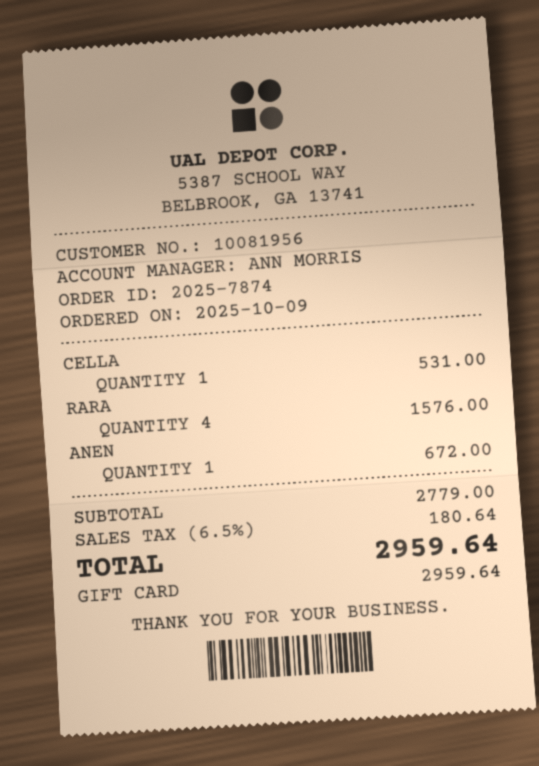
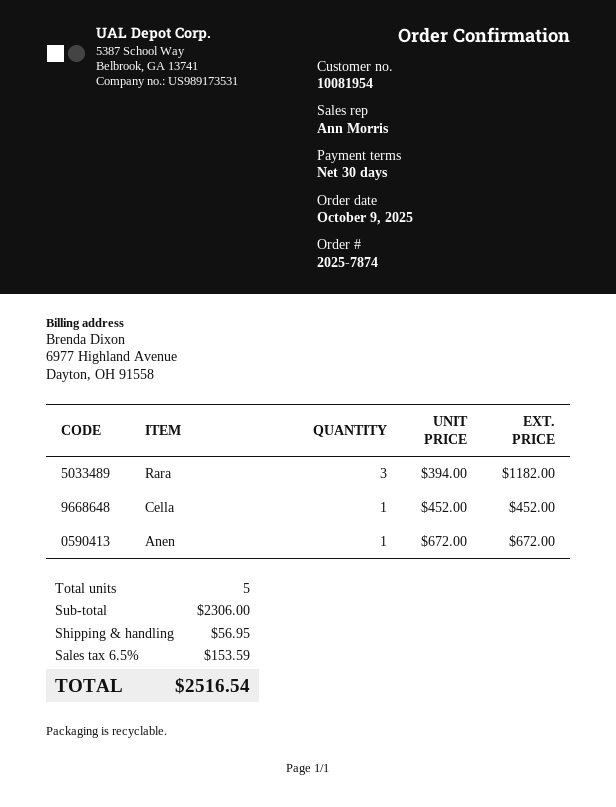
customer number: 10081956 -> 10081954
CELLA: 1 for 531.00 -> 1 for 452.00
RARA: 4 for 1576.00 -> 3 for 1182.00
subtotal: 2779.00 -> 2306.00
shipping: none -> 56.95
tax: 6.5% = 180.64 -> 6.5% = 153.59
total: 2959.64 -> 2516.54

